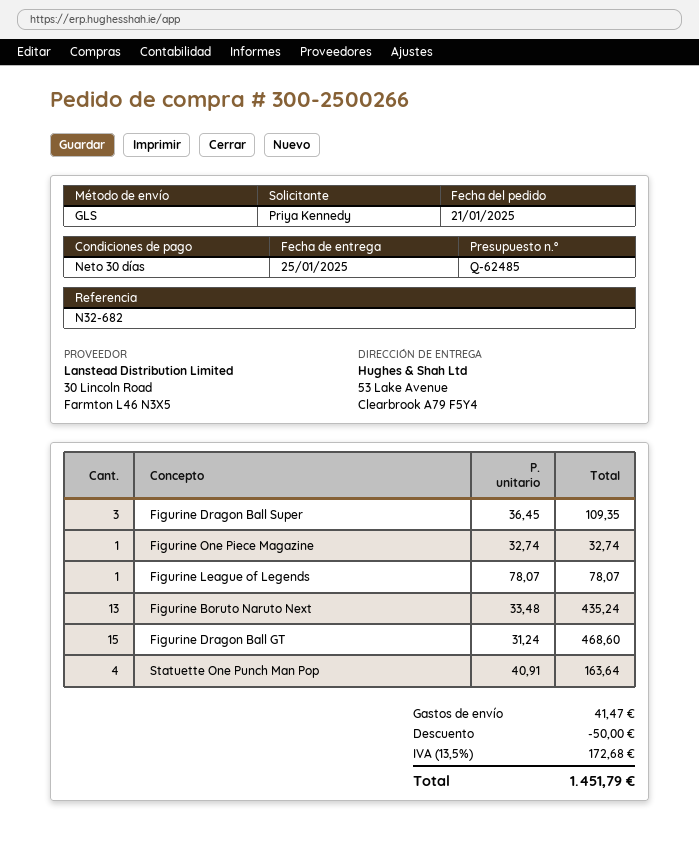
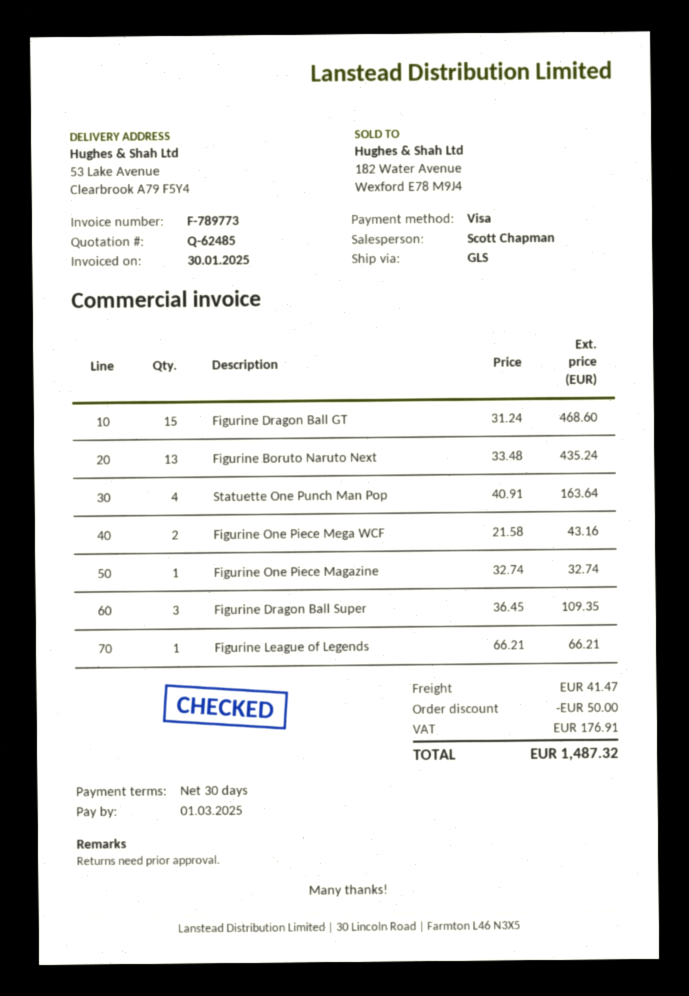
Figurine League of Legends: 1 x 78.07 = 78.07 -> 1 x 66.21 = 66.21
Figurine One Piece Mega WCF: none -> 2 x 21.58 = 43.16
tax: 172.68 -> 176.91
total: 1451.79 -> 1487.32

